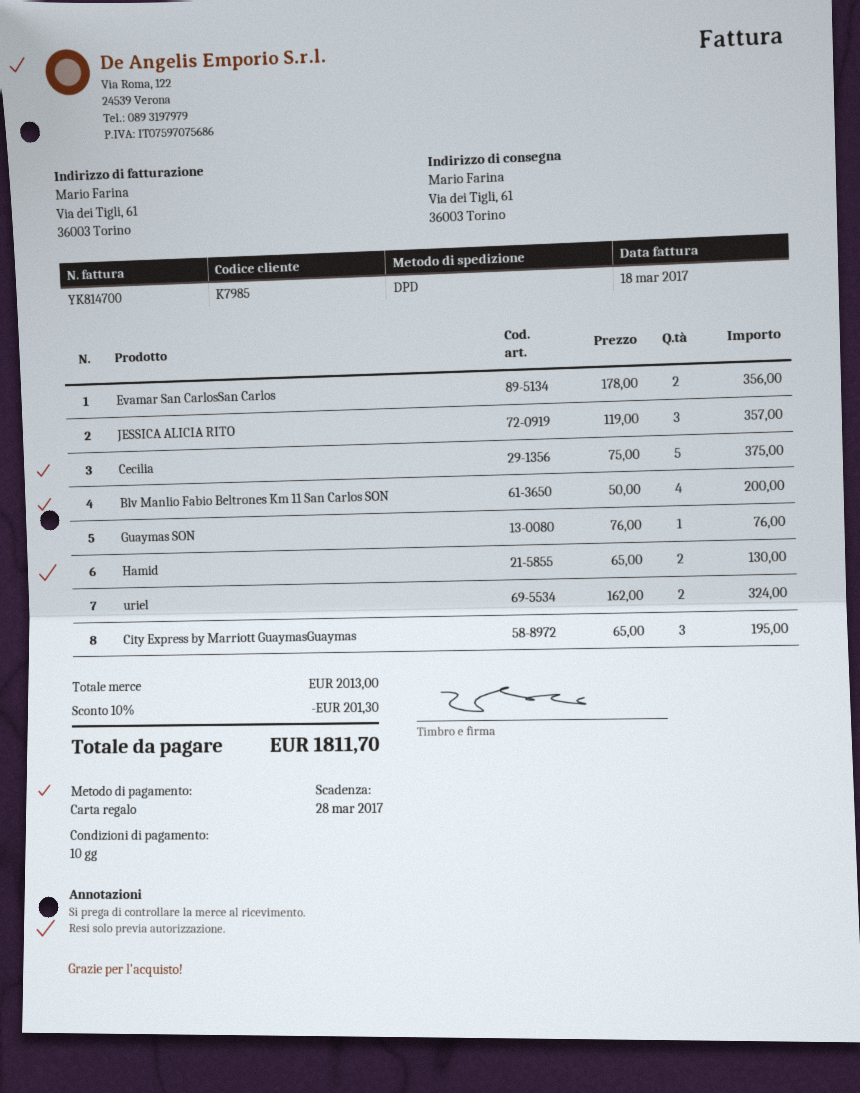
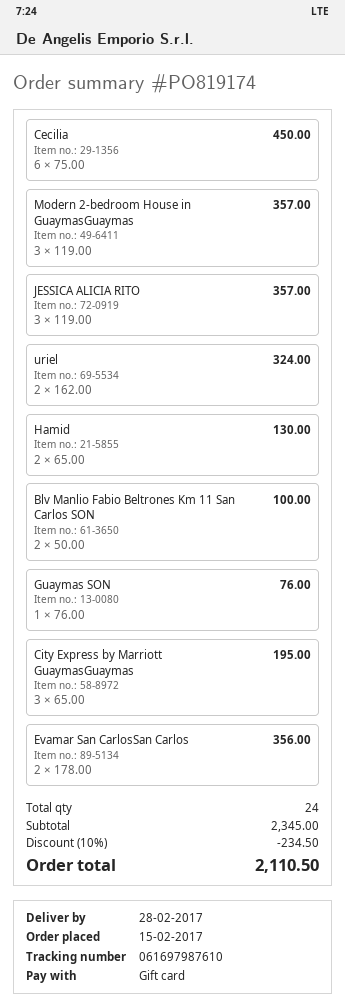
Cecilia: 5 x 75.00 = 375.00 -> 6 x 75.00 = 450.00
Blv Manlio Fabio Beltrones Km 11 San Carlos SON: 4 x 50.00 = 200.00 -> 2 x 50.00 = 100.00
Modern 2-bedroom House in GuaymasGuaymas: none -> 3 x 119.00 = 357.00
subtotal: 2013.00 -> 2345.00
discount: 10% = 201.30 -> 10% = 234.50
total: 1811.70 -> 2110.50

